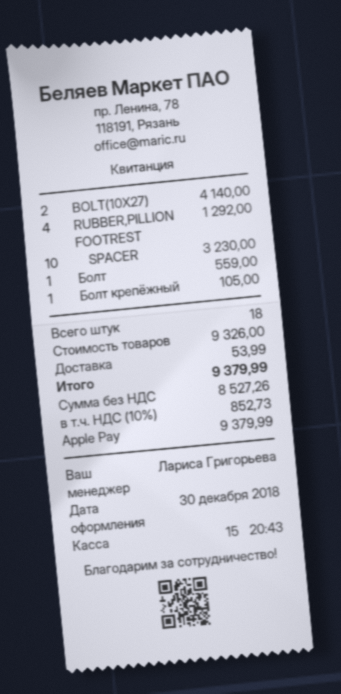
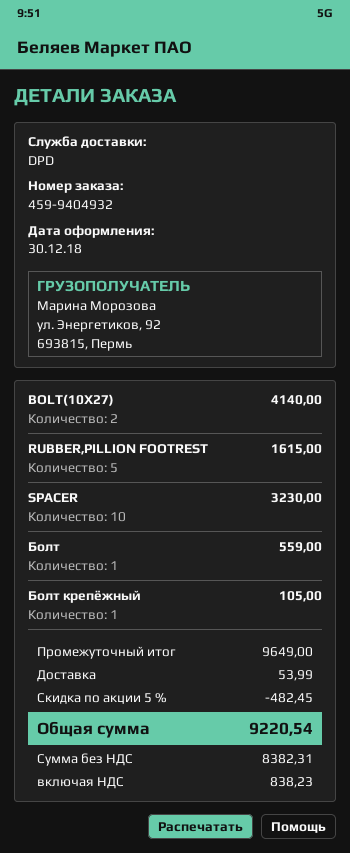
RUBBER,PILLION FOOTREST: 4 for 1292.00 -> 5 for 1615.00
subtotal: 9326.00 -> 9649.00
discount: none -> 5% = 482.45
net: 8527.26 -> 8382.31
tax: 852.73 -> 838.23
total: 9379.99 -> 9220.54

